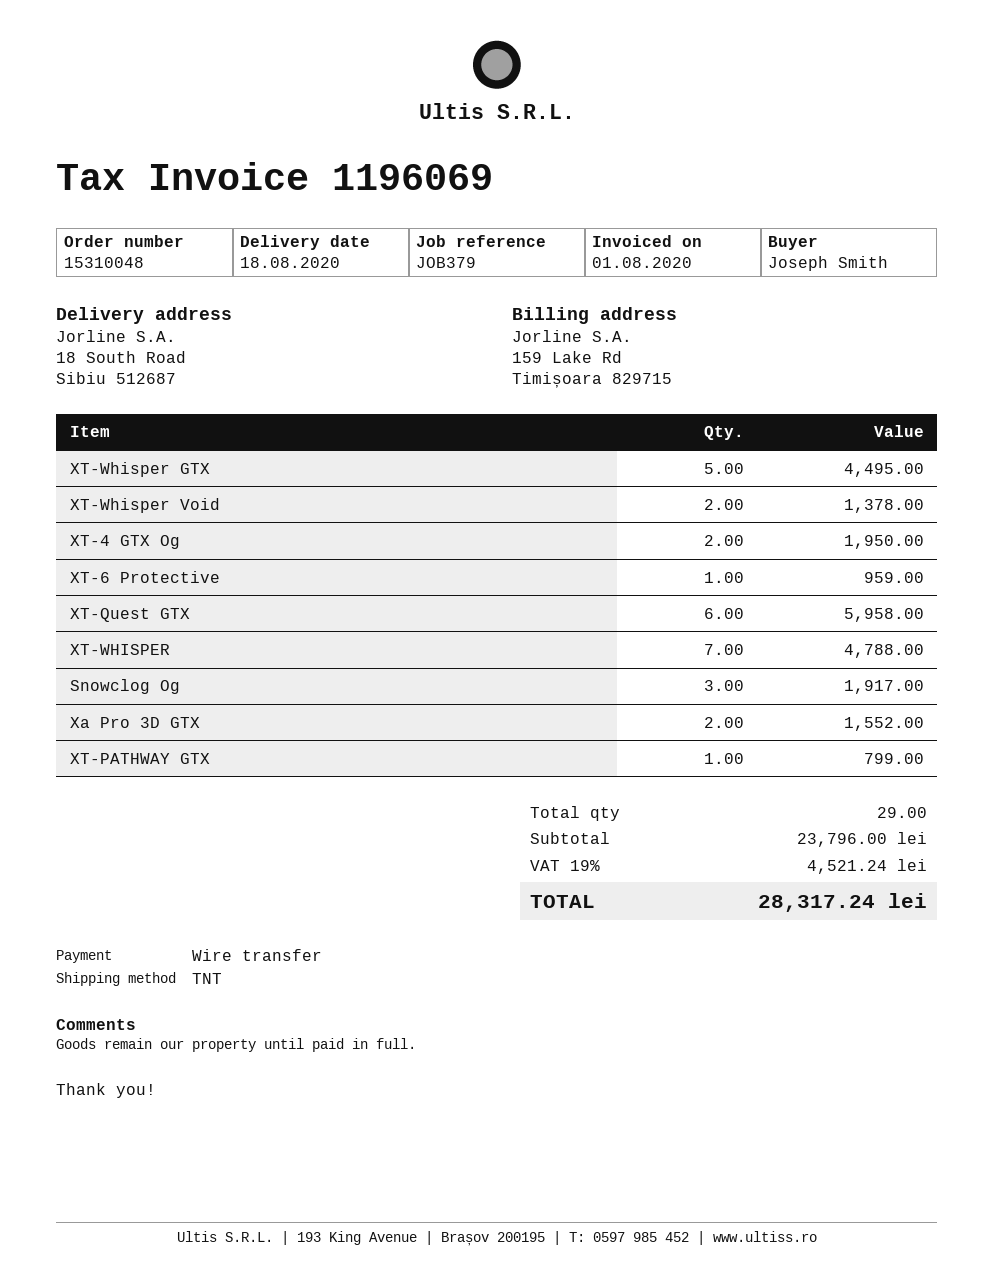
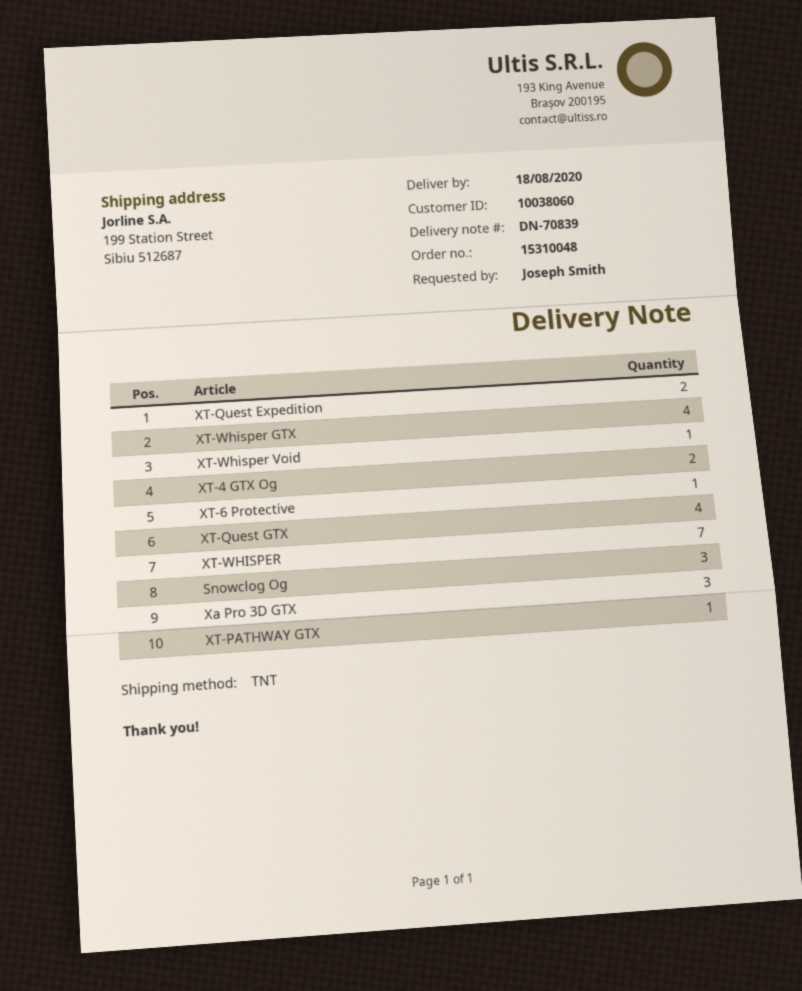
ship to: 18 South Road, Sibiu 512687 -> 199 Station Street, Sibiu 512687
XT-Whisper GTX: 5 -> 4
XT-Whisper Void: 2 -> 1
XT-Quest GTX: 6 -> 4
Xa Pro 3D GTX: 2 -> 3
XT-Quest Expedition: none -> 2

